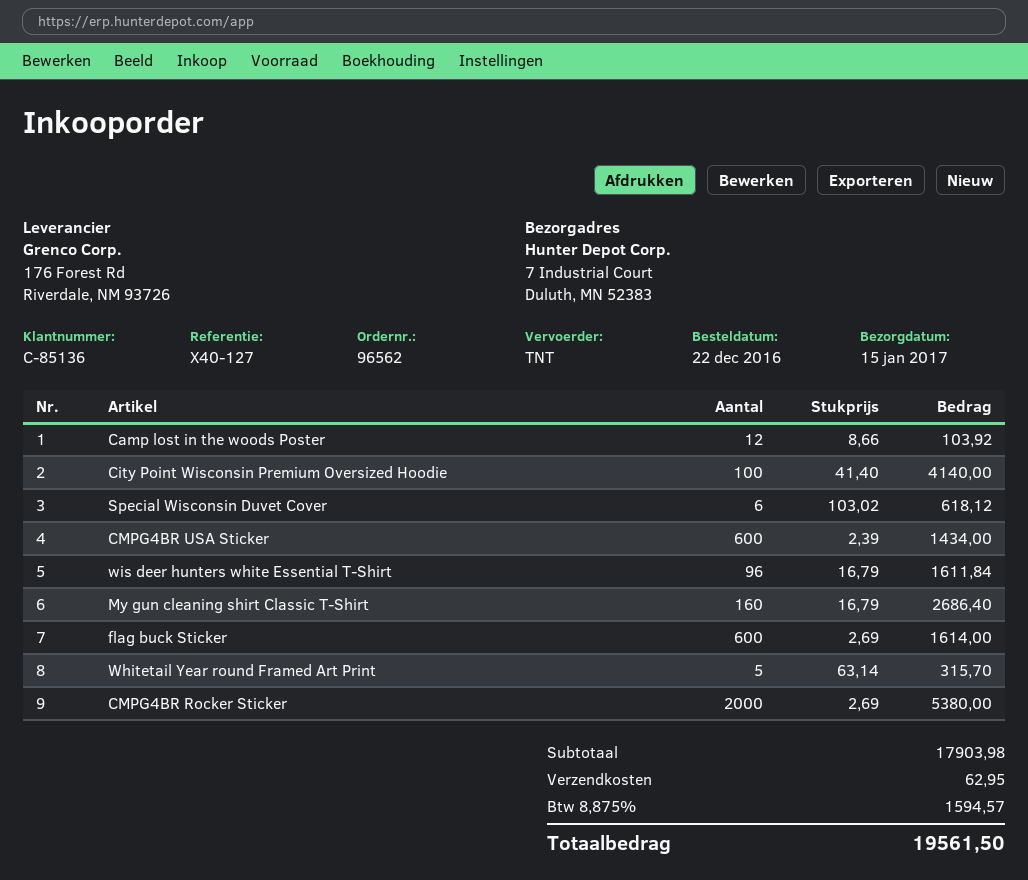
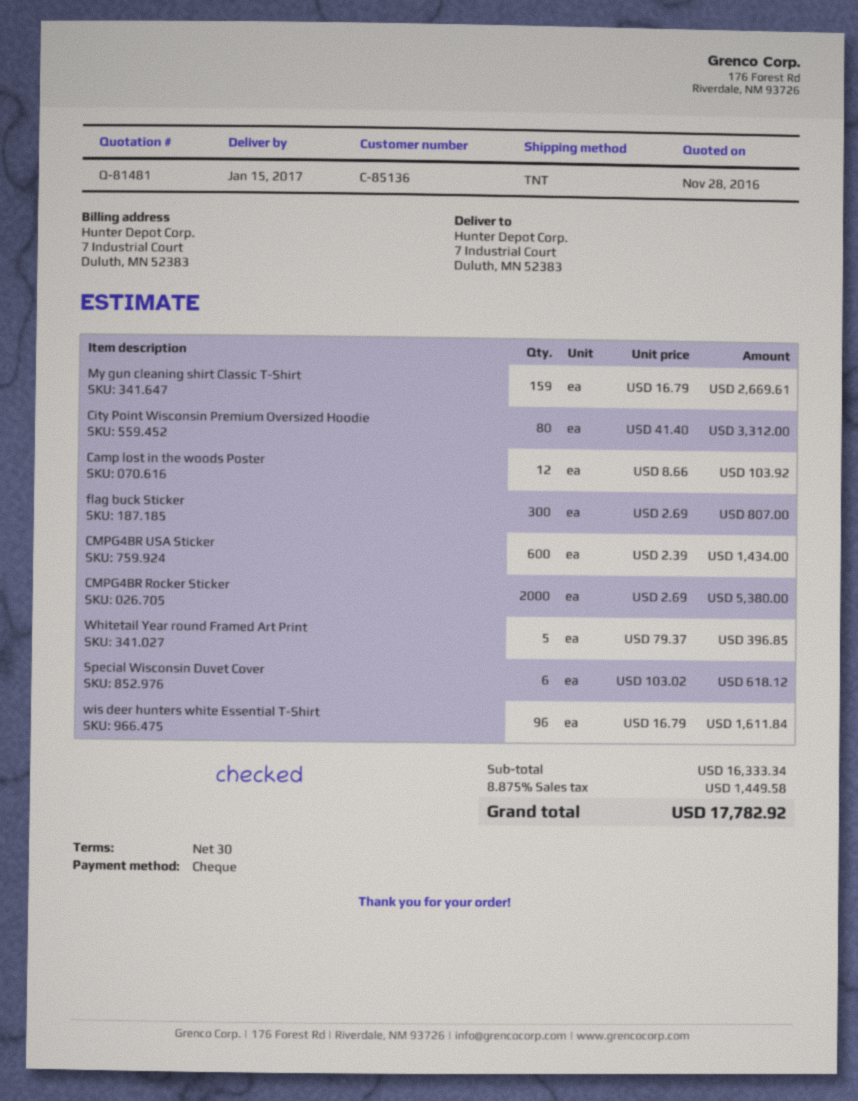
City Point Wisconsin Premium Oversized Hoodie: 100 x 41.40 = 4140.00 -> 80 x 41.40 = 3312.00
My gun cleaning shirt Classic T-Shirt: 160 x 16.79 = 2686.40 -> 159 x 16.79 = 2669.61
flag buck Sticker: 600 x 2.69 = 1614.00 -> 300 x 2.69 = 807.00
Whitetail Year round Framed Art Print: 5 x 63.14 = 315.70 -> 5 x 79.37 = 396.85
subtotal: 17903.98 -> 16333.34
shipping: 62.95 -> none
tax: 8.875% = 1594.57 -> 8.875% = 1449.58
total: 19561.50 -> 17782.92

